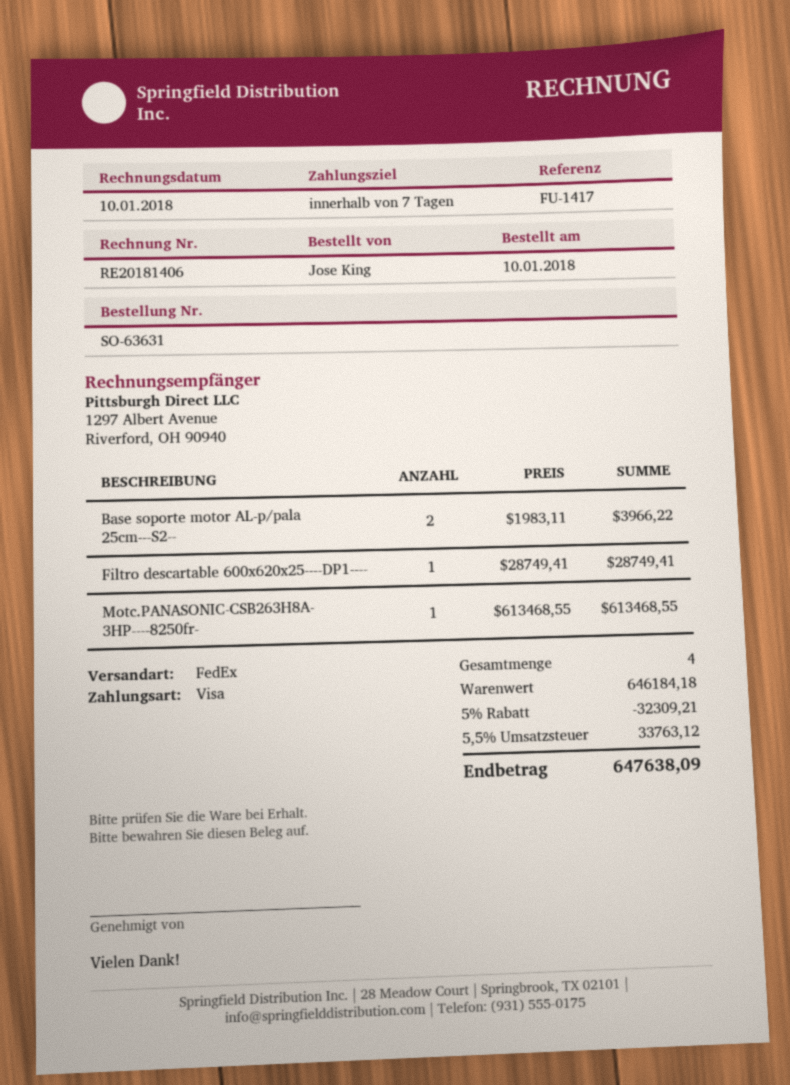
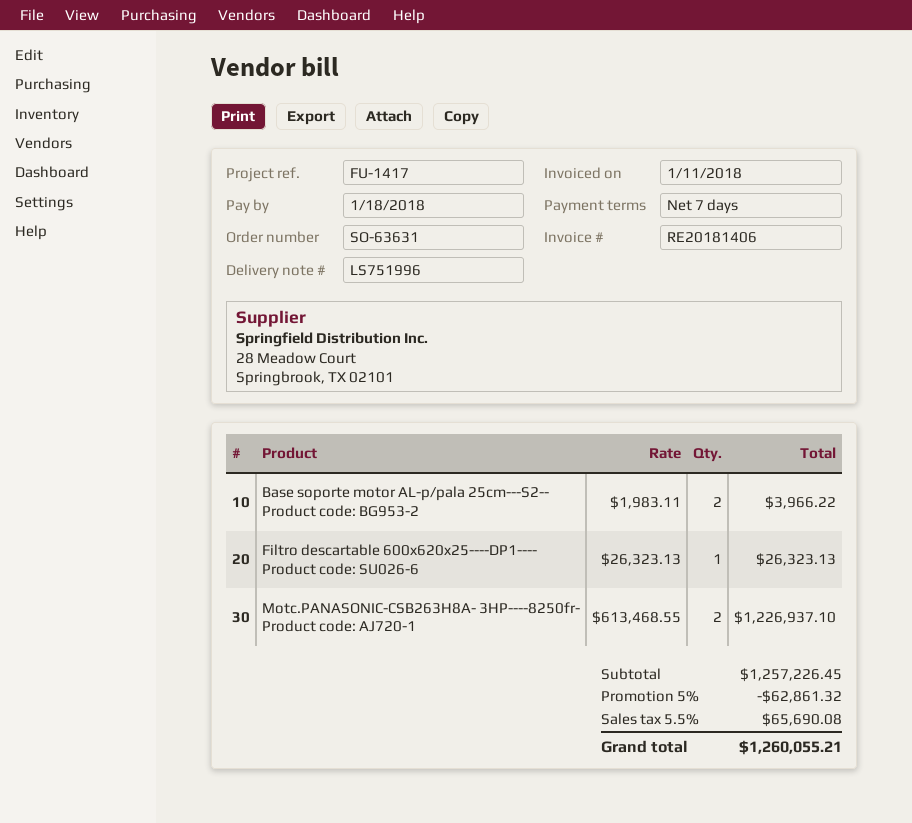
invoice date: 2018-01-10 -> 2018-01-11
Filtro descartable 600x620x25----DP1----: 1 x 28749.41 = 28749.41 -> 1 x 26323.13 = 26323.13
Motc.PANASONIC-CSB263H8A- 3HP----8250fr-: 1 x 613468.55 = 613468.55 -> 2 x 613468.55 = 1226937.10
subtotal: 646184.18 -> 1257226.45
discount: 5% = 32309.21 -> 5% = 62861.32
tax: 5.5% = 33763.12 -> 5.5% = 65690.08
total: 647638.09 -> 1260055.21

